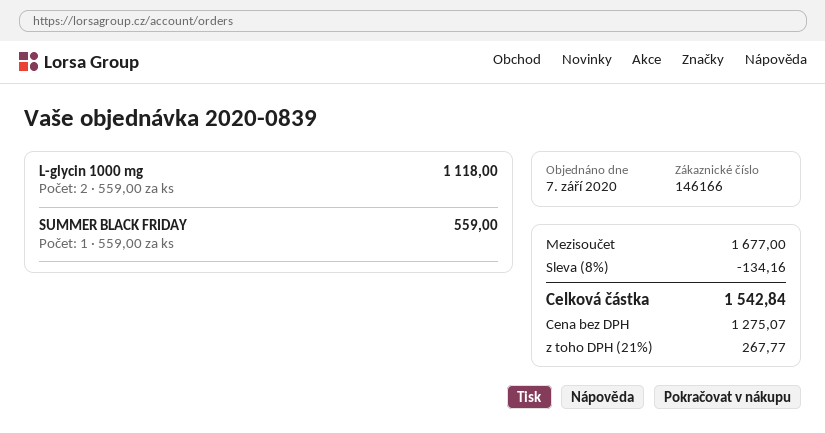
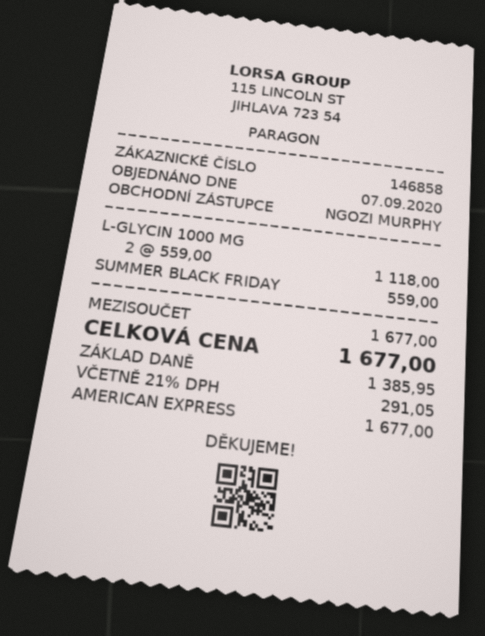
customer number: 146166 -> 146858
discount: 8% = 134.16 -> none
net: 1275.07 -> 1385.95
tax: 21% = 267.77 -> 21% = 291.05
total: 1542.84 -> 1677.00

